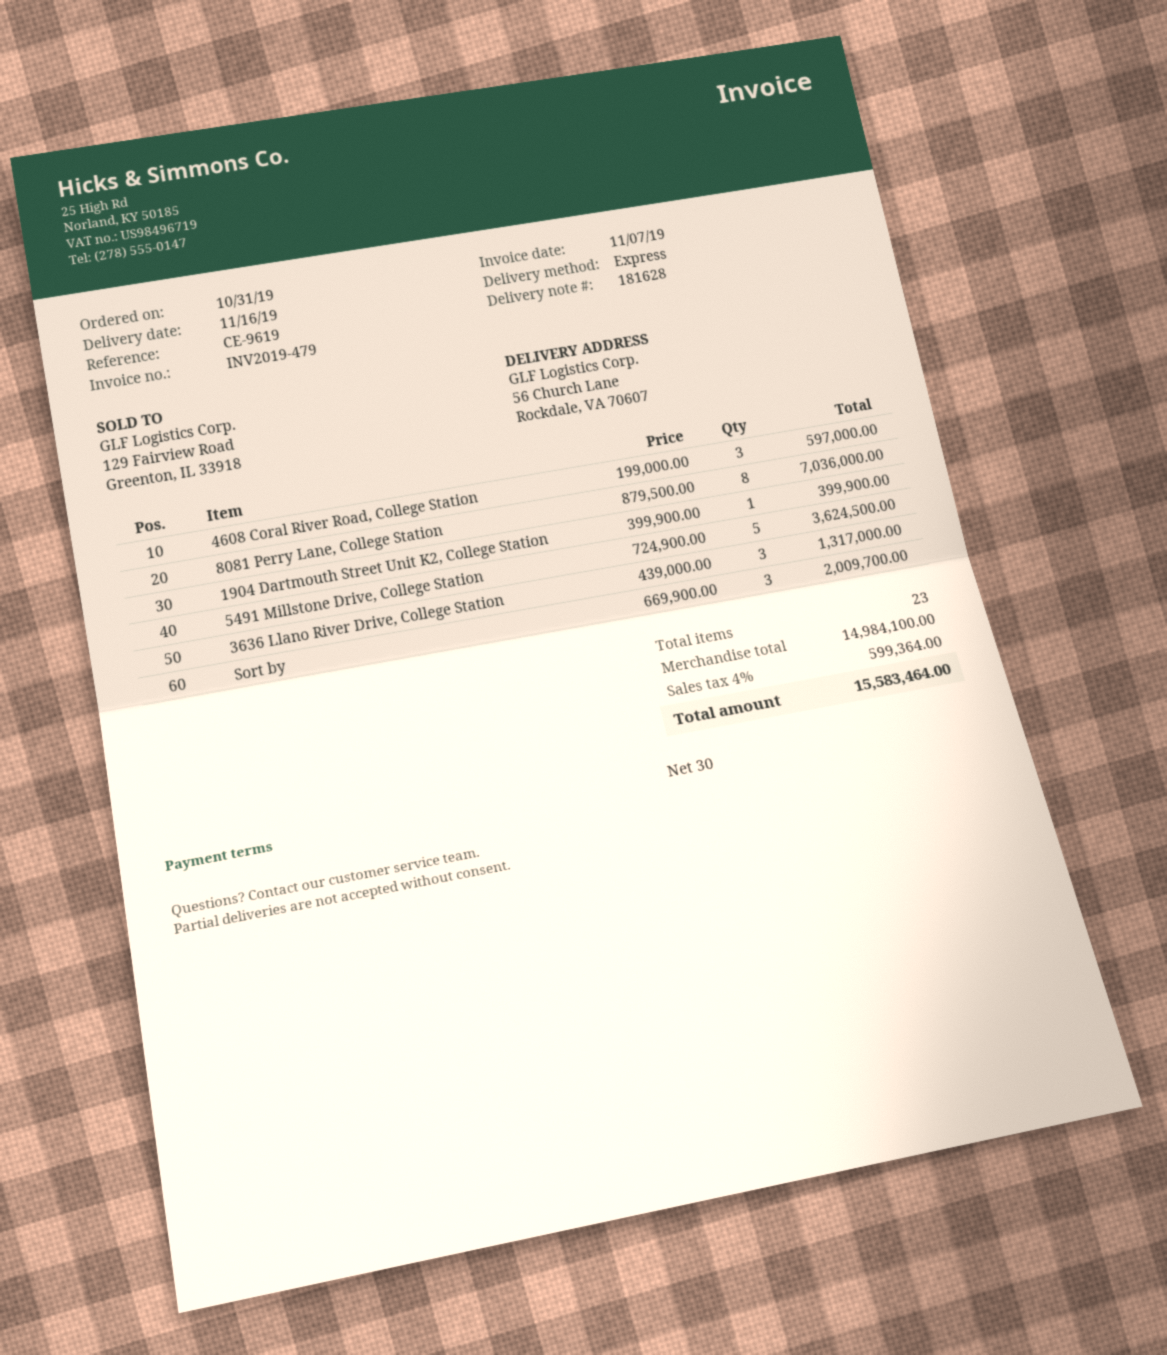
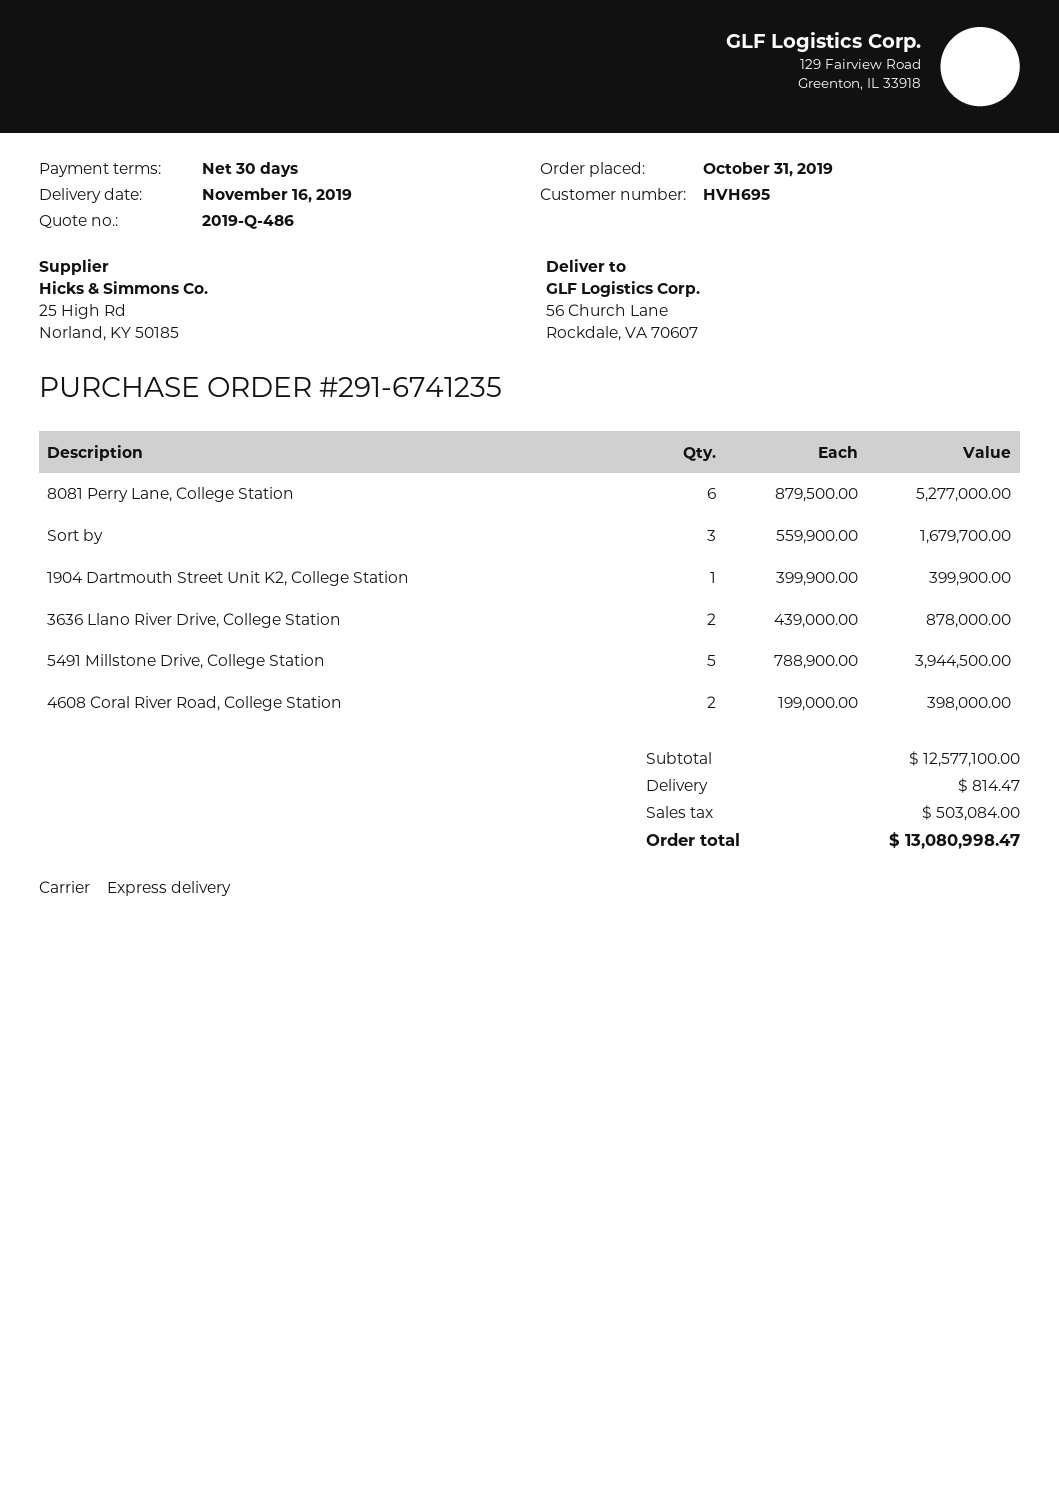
4608 Coral River Road, College Station: 3 x 199000.00 = 597000.00 -> 2 x 199000.00 = 398000.00
8081 Perry Lane, College Station: 8 x 879500.00 = 7036000.00 -> 6 x 879500.00 = 5277000.00
5491 Millstone Drive, College Station: 5 x 724900.00 = 3624500.00 -> 5 x 788900.00 = 3944500.00
3636 Llano River Drive, College Station: 3 x 439000.00 = 1317000.00 -> 2 x 439000.00 = 878000.00
Sort by: 3 x 669900.00 = 2009700.00 -> 3 x 559900.00 = 1679700.00
subtotal: 14984100.00 -> 12577100.00
shipping: none -> 814.47
tax: 599364.00 -> 503084.00
total: 15583464.00 -> 13080998.47

